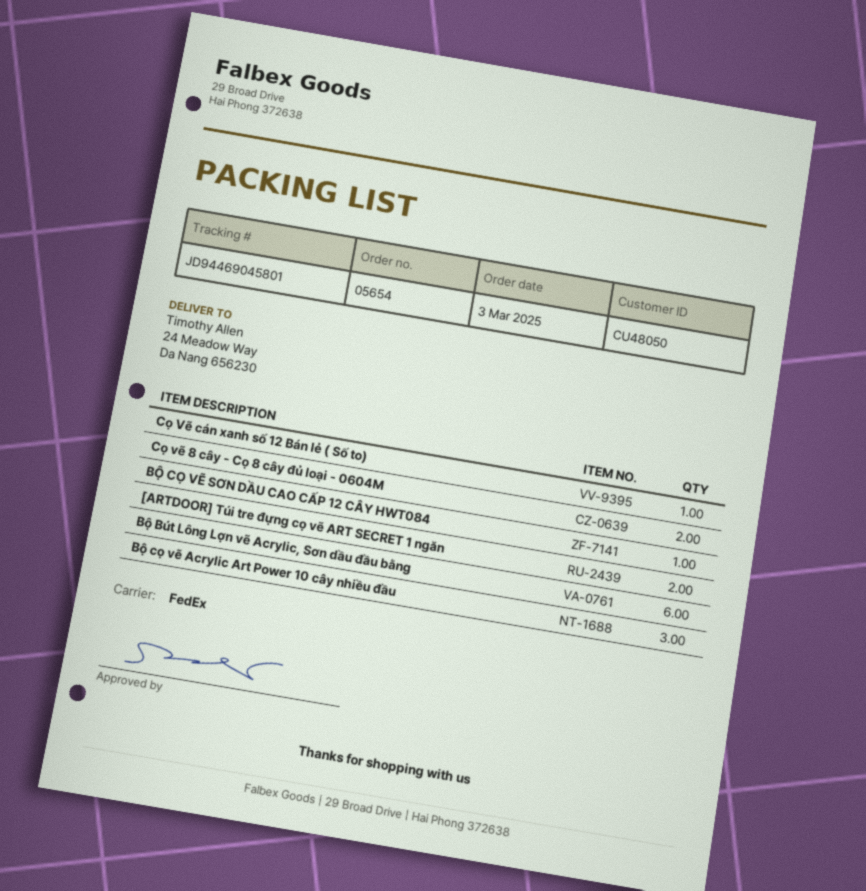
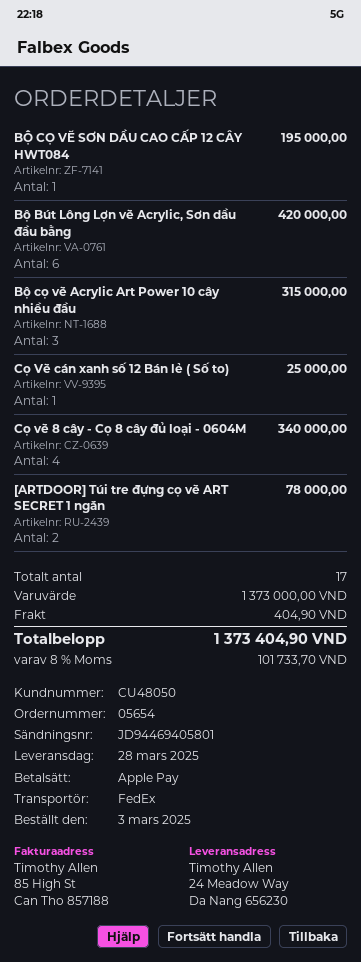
tracking number: JD94469045801 -> JD94469405801
Cọ vẽ 8 cây - Cọ 8 cây đủ loại - 0604M: 2 -> 4

